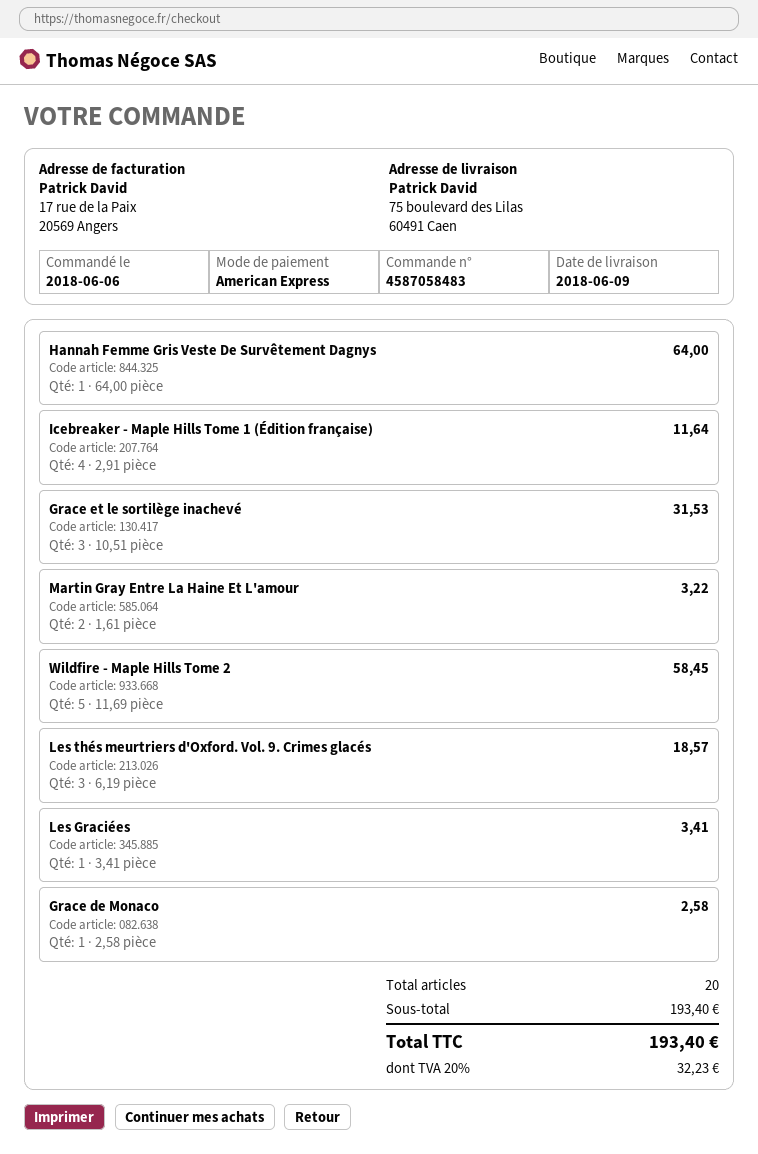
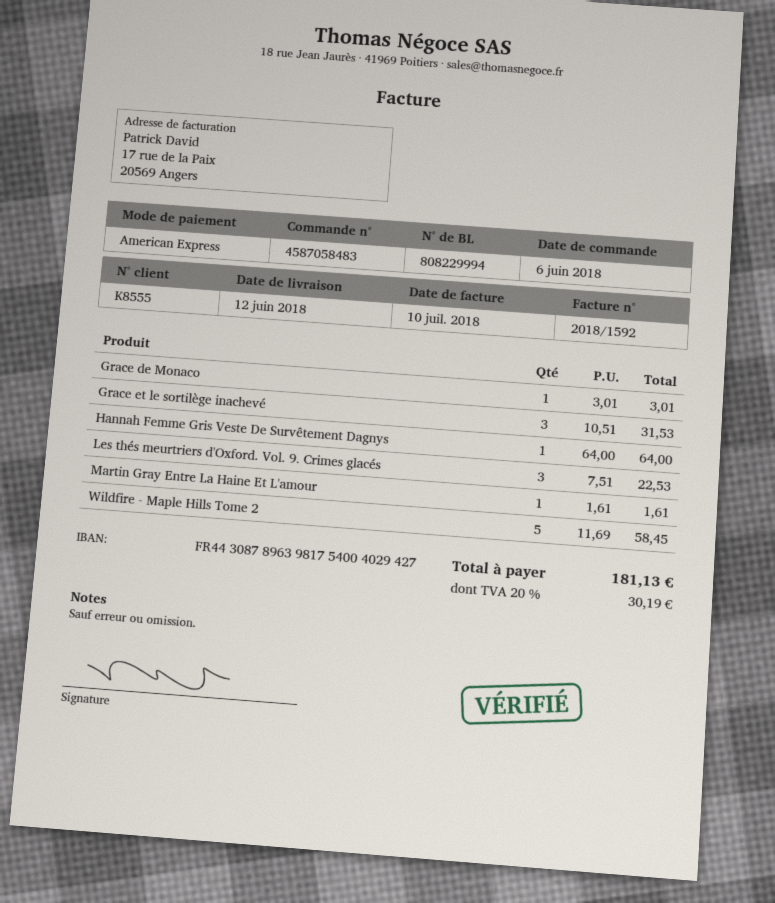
delivery date: 2018-06-09 -> 2018-06-12
Icebreaker - Maple Hills Tome 1 (Édition française): 4 x 2.91 = 11.64 -> none
Martin Gray Entre La Haine Et L'amour: 2 x 1.61 = 3.22 -> 1 x 1.61 = 1.61
Les thés meurtriers d'Oxford. Vol. 9. Crimes glacés: 3 x 6.19 = 18.57 -> 3 x 7.51 = 22.53
Les Graciées: 1 x 3.41 = 3.41 -> none
Grace de Monaco: 1 x 2.58 = 2.58 -> 1 x 3.01 = 3.01
tax: 20% = 32.23 -> 20% = 30.19
total: 193.40 -> 181.13

